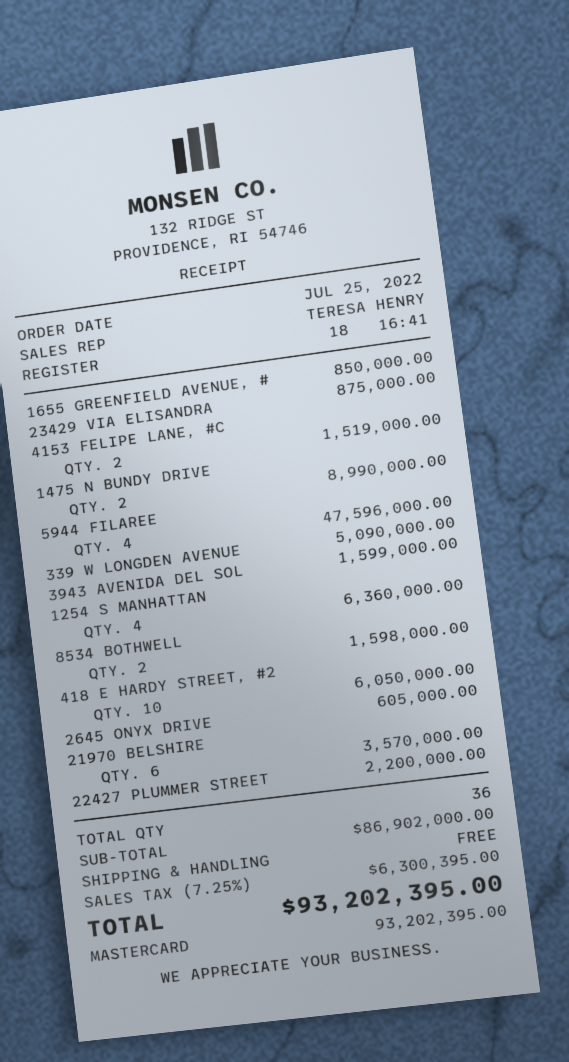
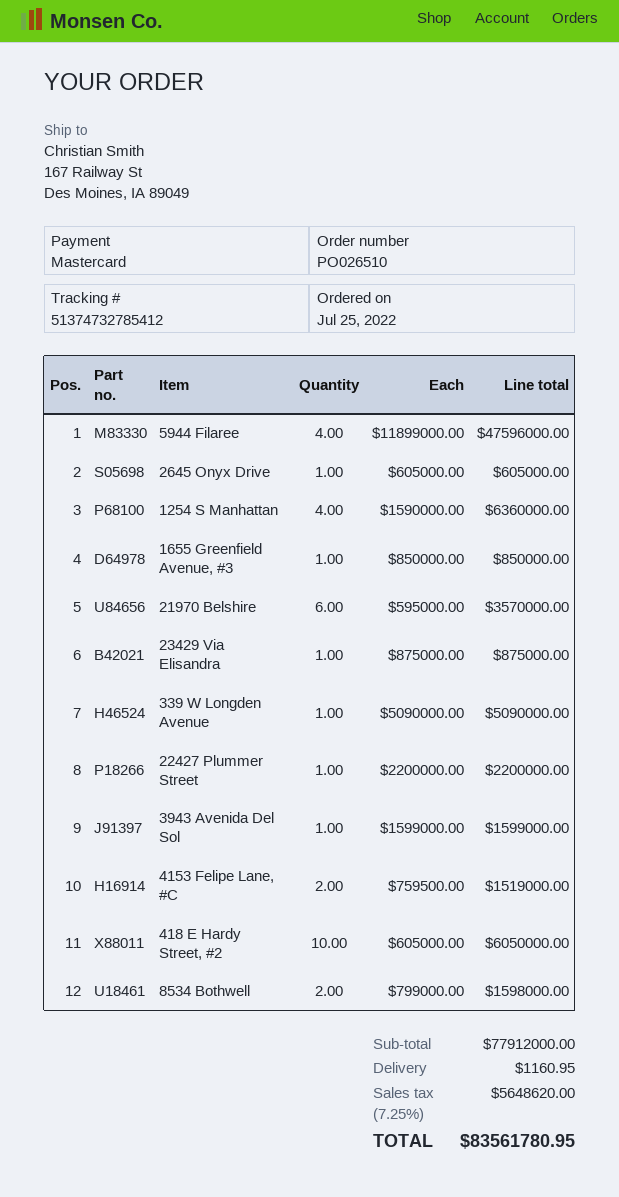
1475 N BUNDY DRIVE: 2 for 8990000.00 -> none
subtotal: 86902000.00 -> 77912000.00
shipping: 0.00 -> 1160.95
tax: 7.25% = 6300395.00 -> 7.25% = 5648620.00
total: 93202395.00 -> 83561780.95

